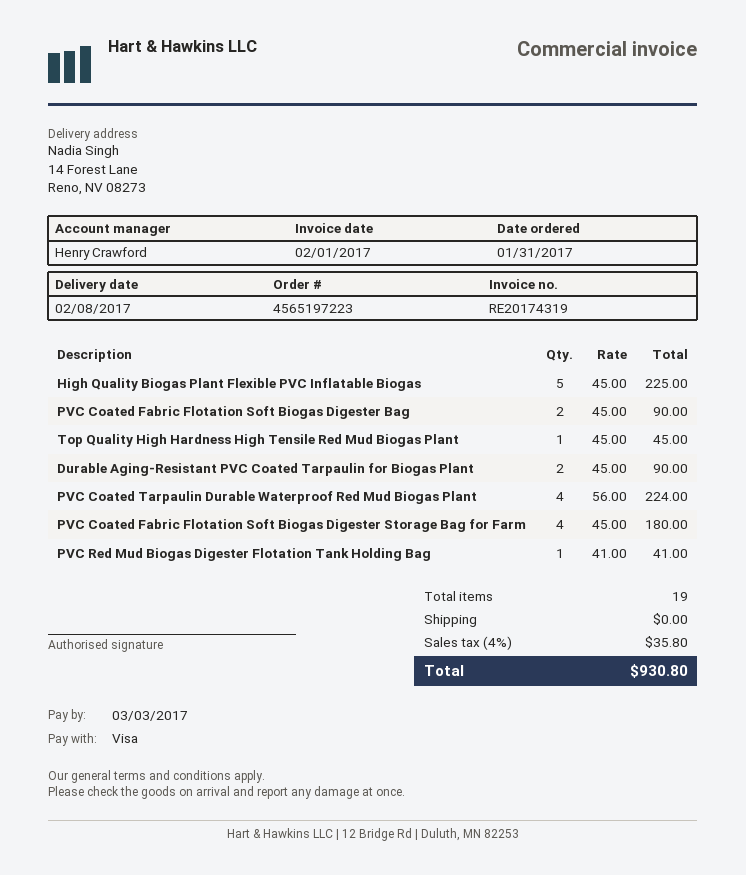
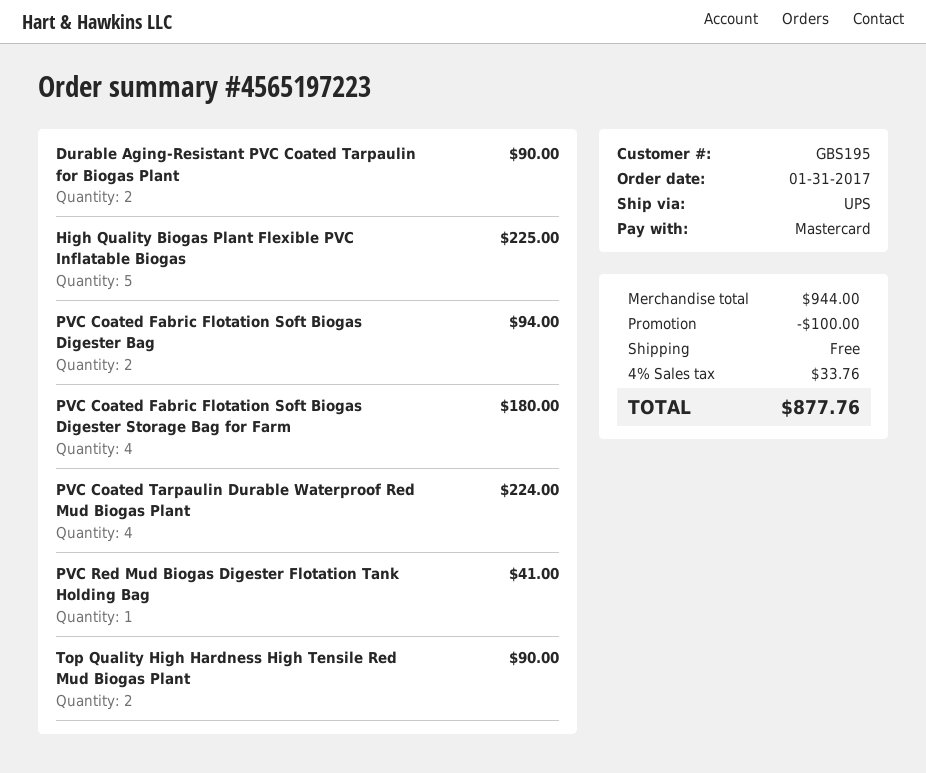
payment method: Visa -> Mastercard
PVC Coated Fabric Flotation Soft Biogas Digester Bag: 2 for 90.00 -> 2 for 94.00
Top Quality High Hardness High Tensile Red Mud Biogas Plant: 1 for 45.00 -> 2 for 90.00
discount: none -> 100.00
tax: 4% = 35.80 -> 4% = 33.76
total: 930.80 -> 877.76

